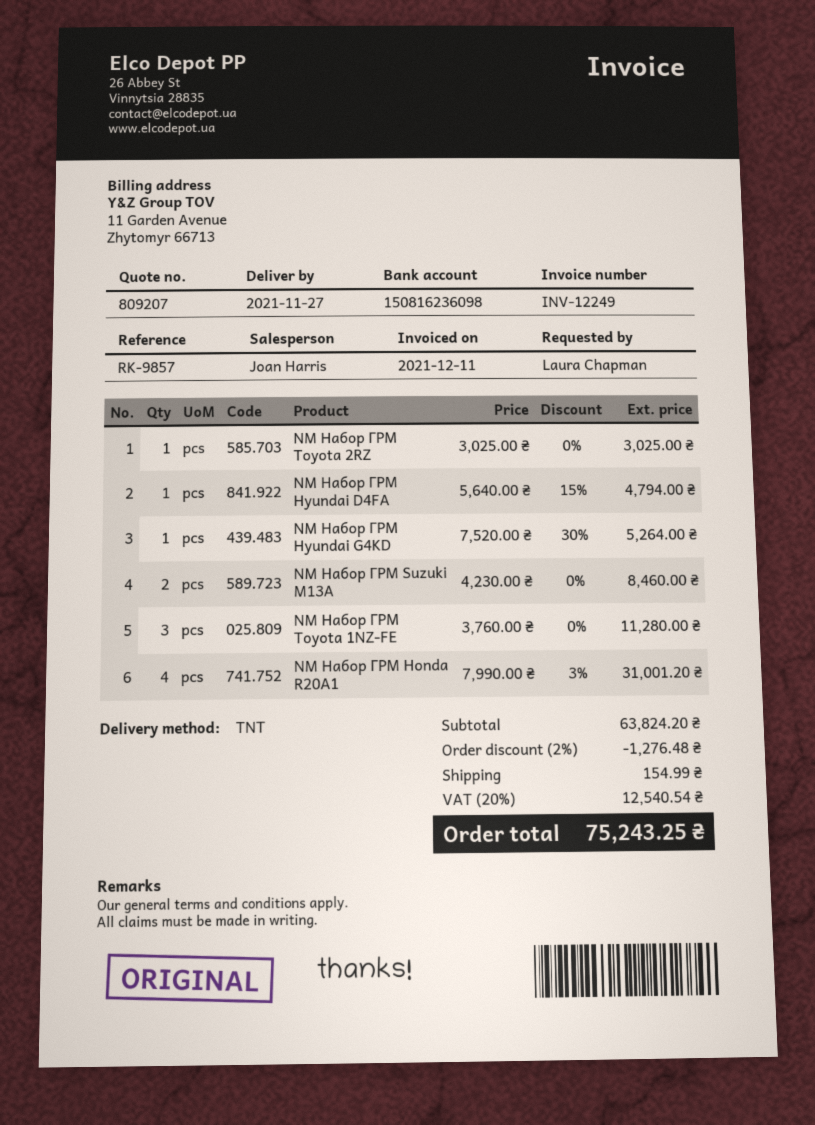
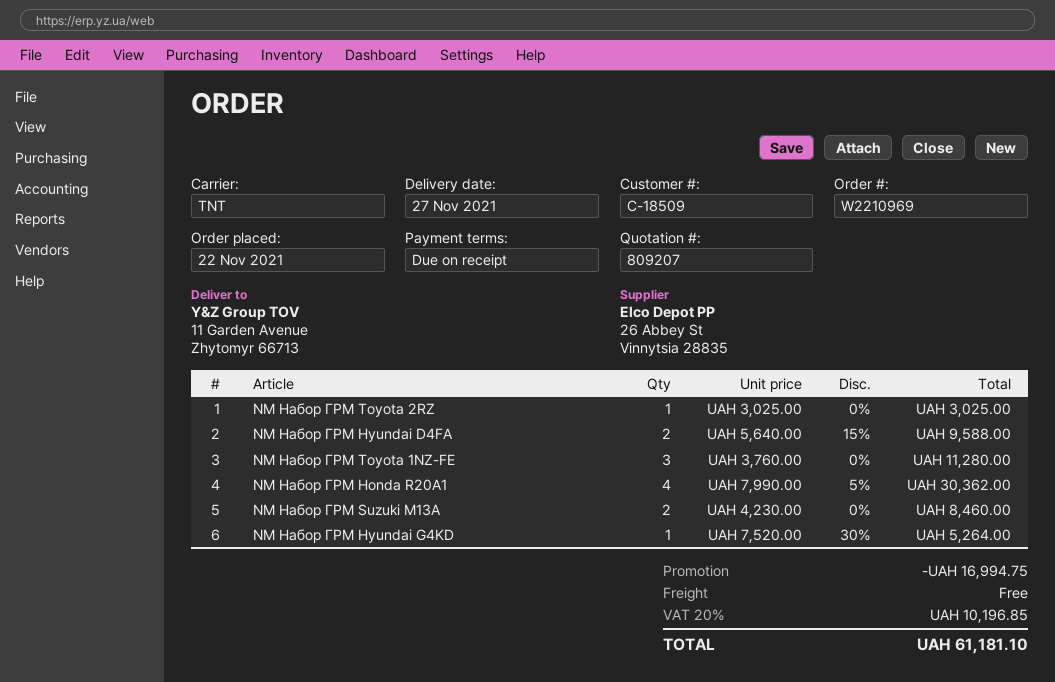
NM Набор ГРМ Hyundai D4FA: 1 x 5640.00 - 15% = 4794.00 -> 2 x 5640.00 - 15% = 9588.00
NM Набор ГРМ Honda R20A1: 4 x 7990.00 - 3% = 31001.20 -> 4 x 7990.00 - 5% = 30362.00
discount: 1276.48 -> 16994.75
shipping: 154.99 -> 0.00
tax: 20% = 12540.54 -> 20% = 10196.85
total: 75243.25 -> 61181.10

